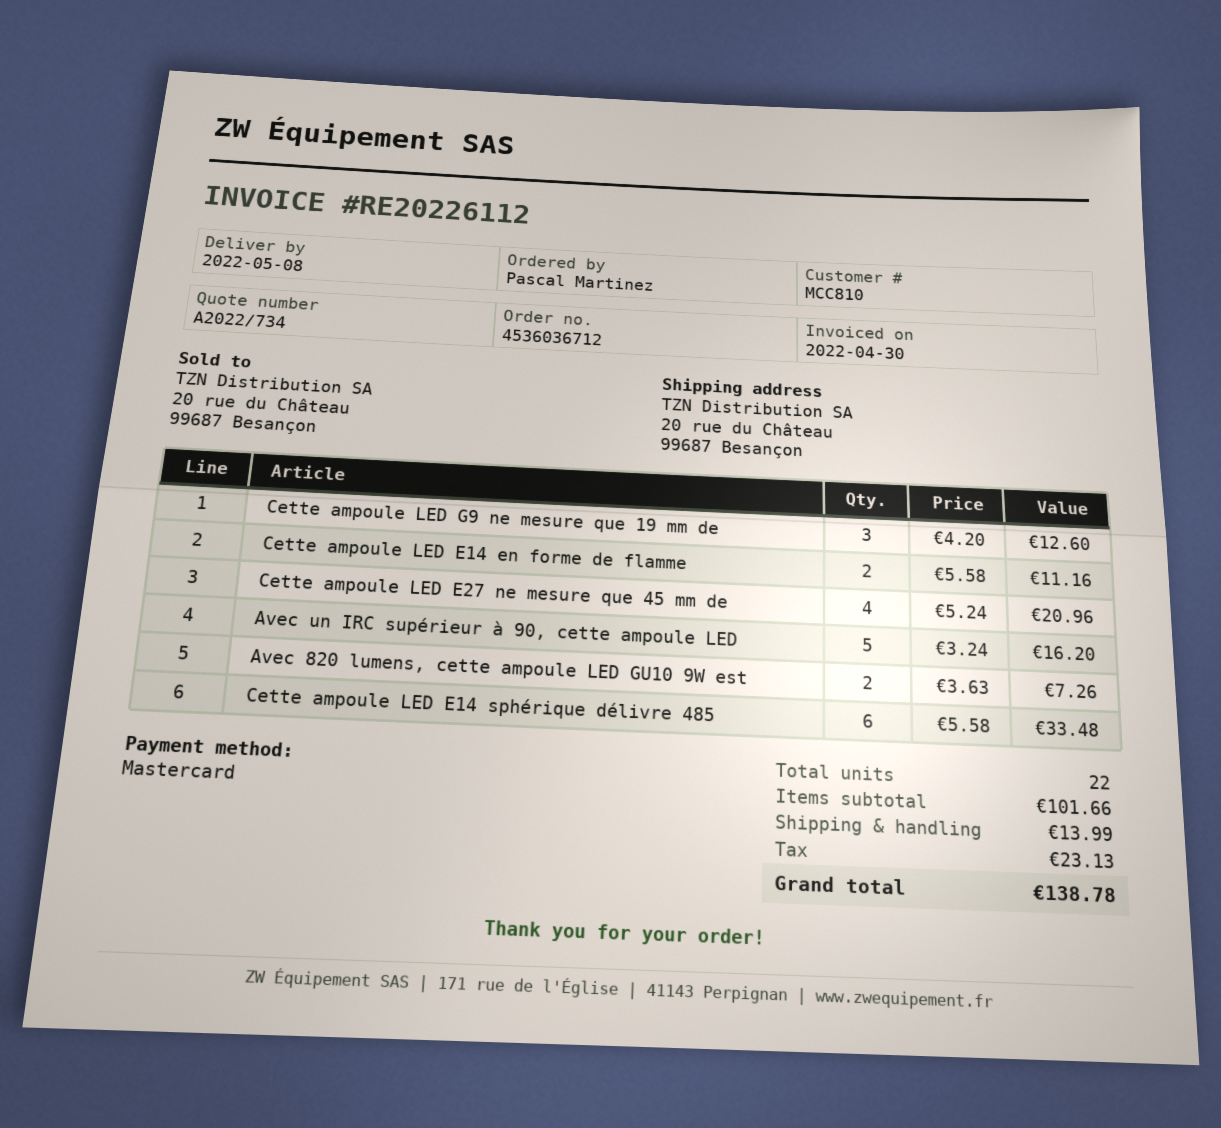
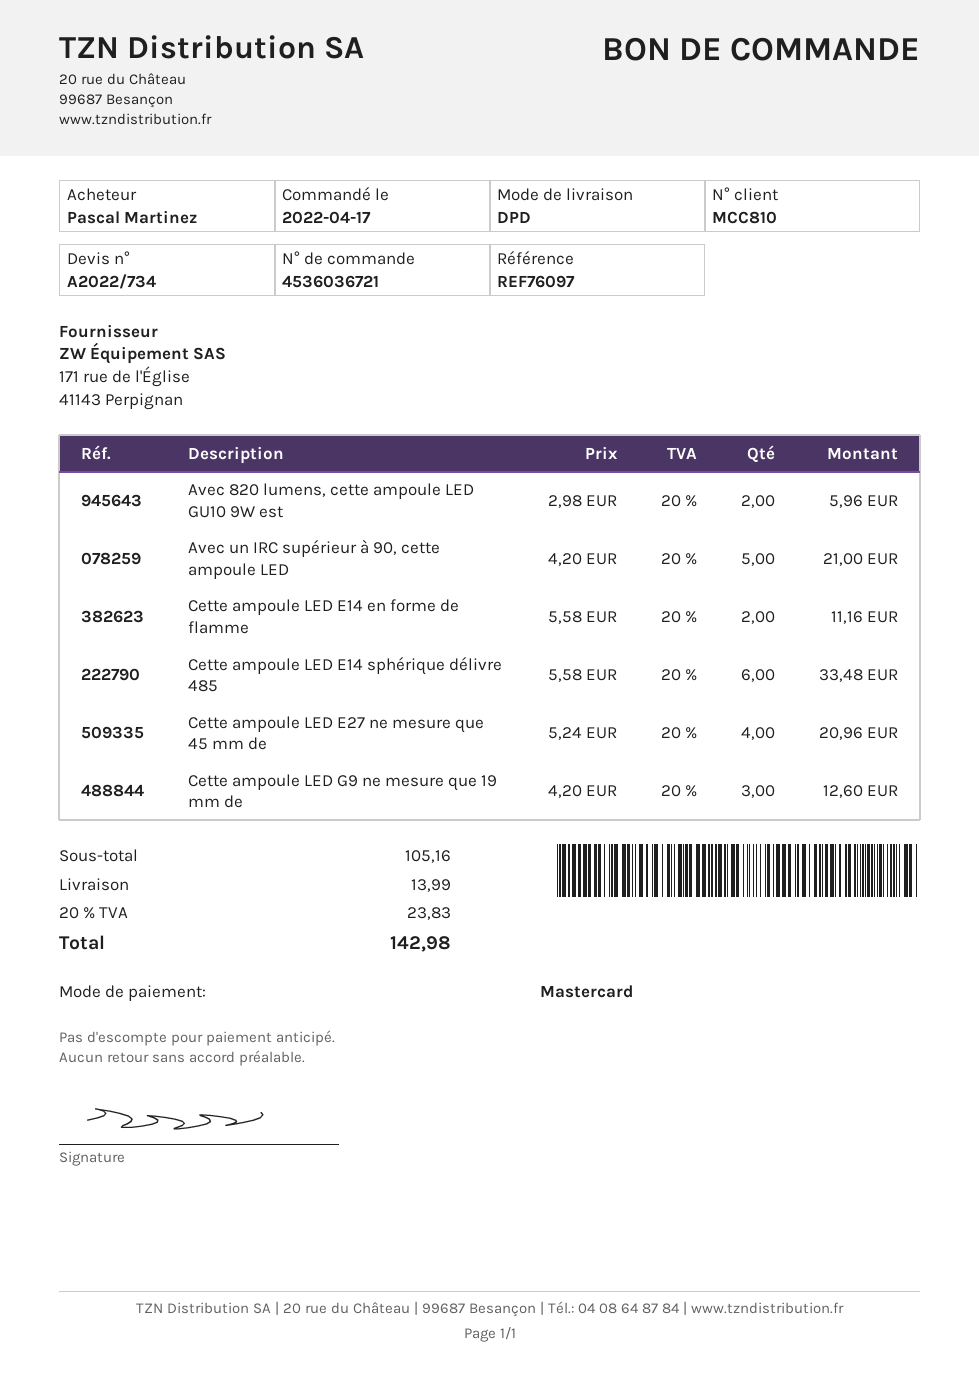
order number: 4536036712 -> 4536036721
Avec un IRC supérieur à 90, cette ampoule LED: 5 x 3.24 = 16.20 -> 5 x 4.20 = 21.00
Avec 820 lumens, cette ampoule LED GU10 9W est: 2 x 3.63 = 7.26 -> 2 x 2.98 = 5.96
subtotal: 101.66 -> 105.16
tax: 23.13 -> 23.83
total: 138.78 -> 142.98

